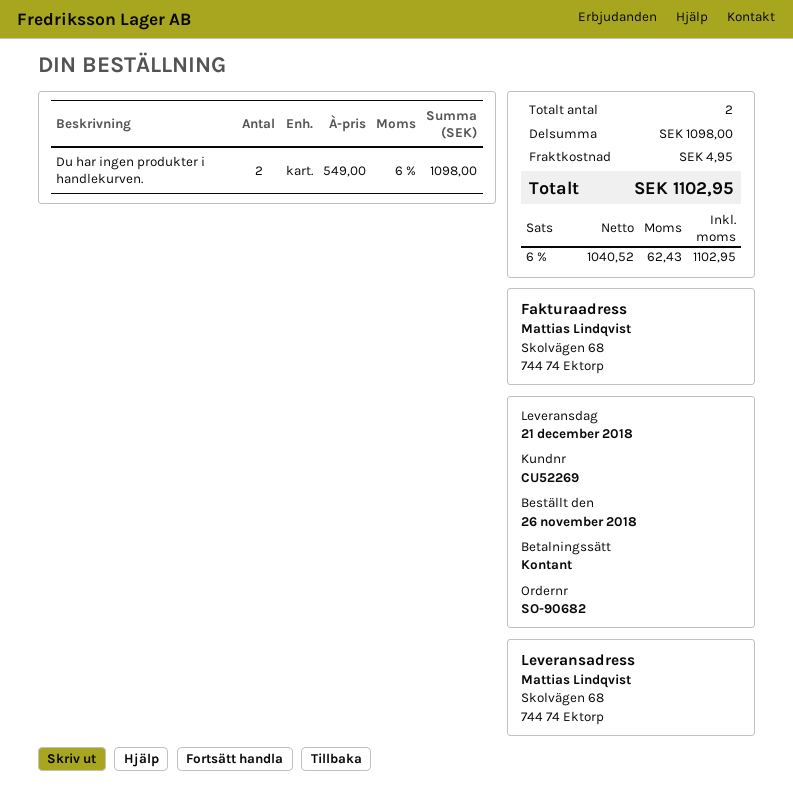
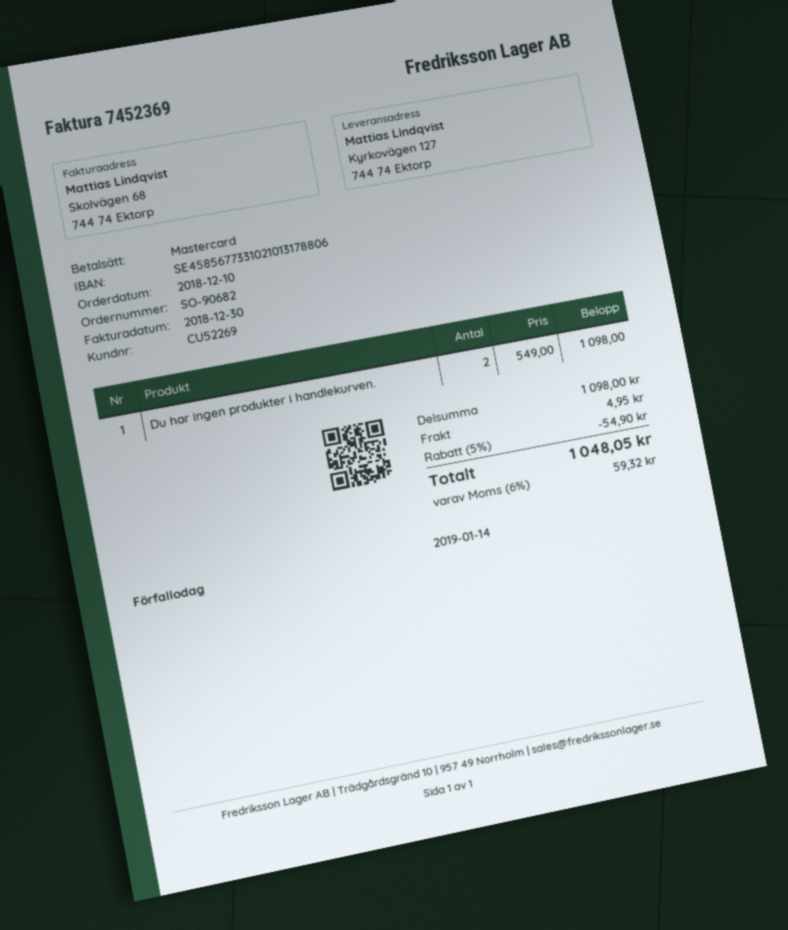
order date: 2018-11-26 -> 2018-12-10
payment method: cash -> Mastercard
ship to: Skolvägen 68, 744 74 Ektorp -> Kyrkovägen 127, 744 74 Ektorp
discount: none -> 5% = 54.90
tax: 6% = 62.43 -> 6% = 59.32
total: 1102.95 -> 1048.05

